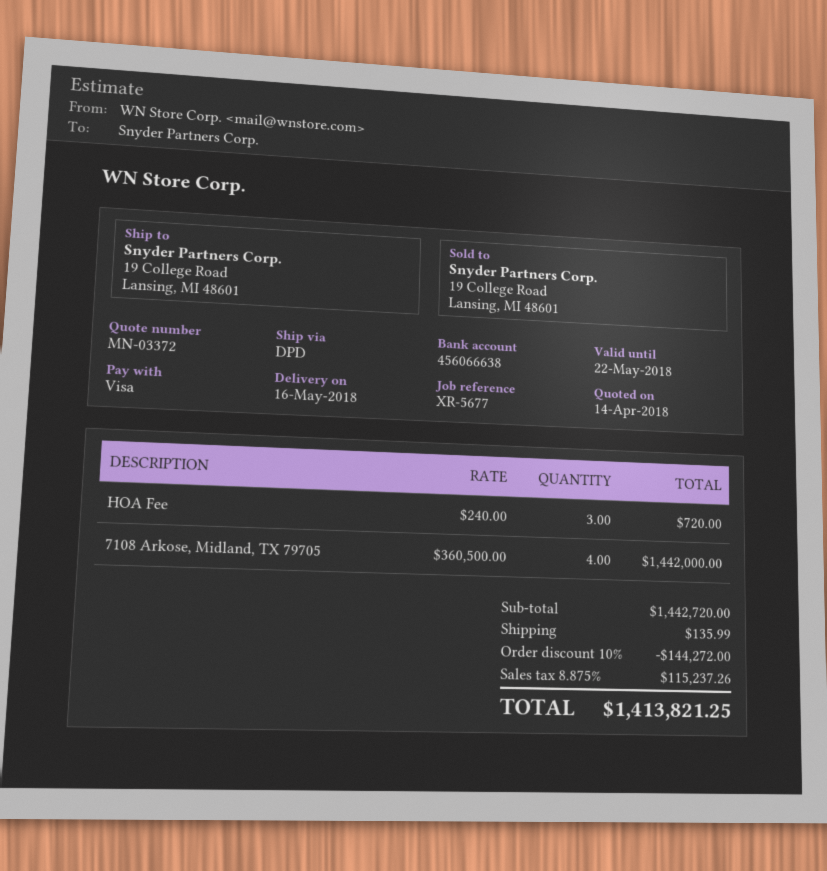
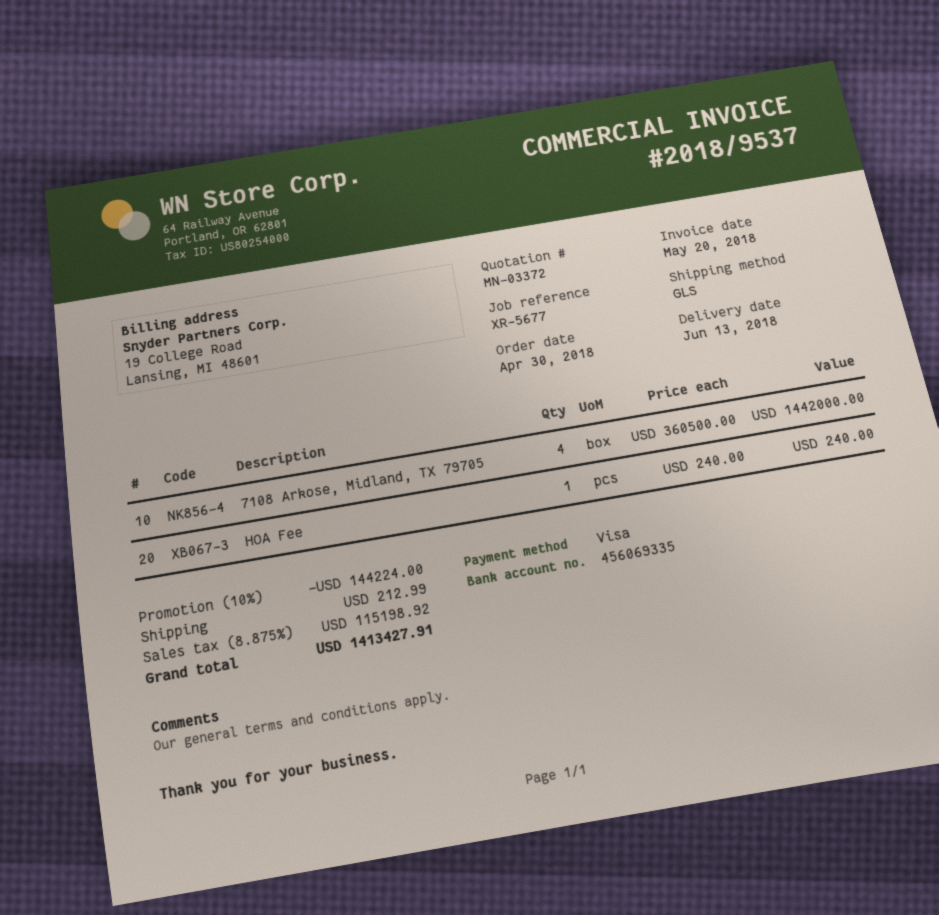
delivery date: 2018-05-16 -> 2018-06-13
bank account: 456066638 -> 456069335
shipping method: DPD -> GLS
HOA Fee: 3 x 240.00 = 720.00 -> 1 x 240.00 = 240.00
discount: 10% = 144272.00 -> 10% = 144224.00
shipping: 135.99 -> 212.99
tax: 8.875% = 115237.26 -> 8.875% = 115198.92
total: 1413821.25 -> 1413427.91

